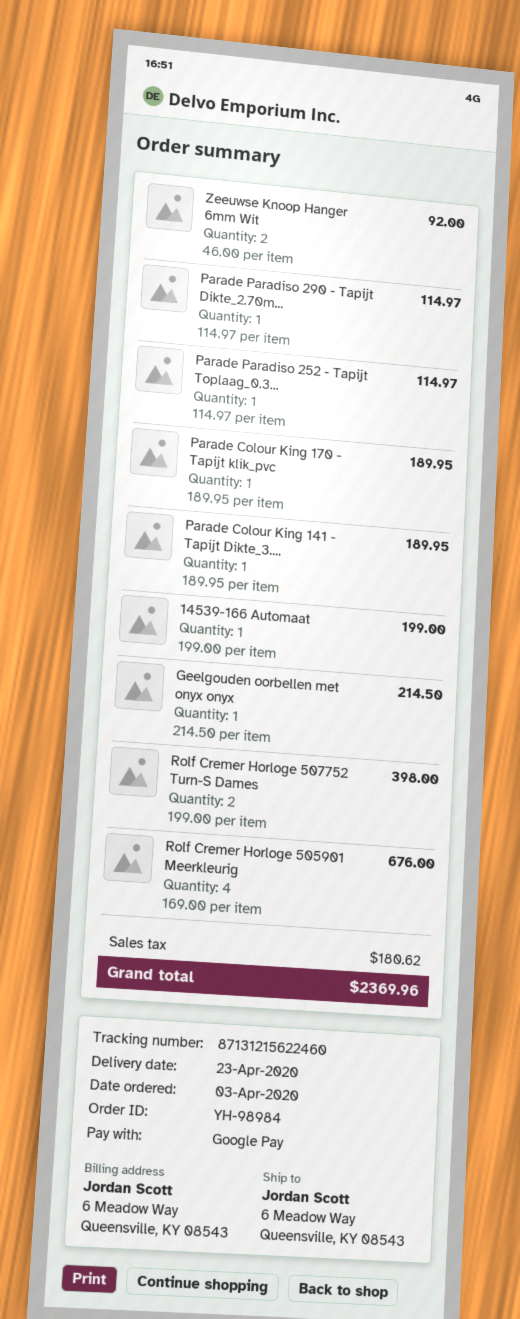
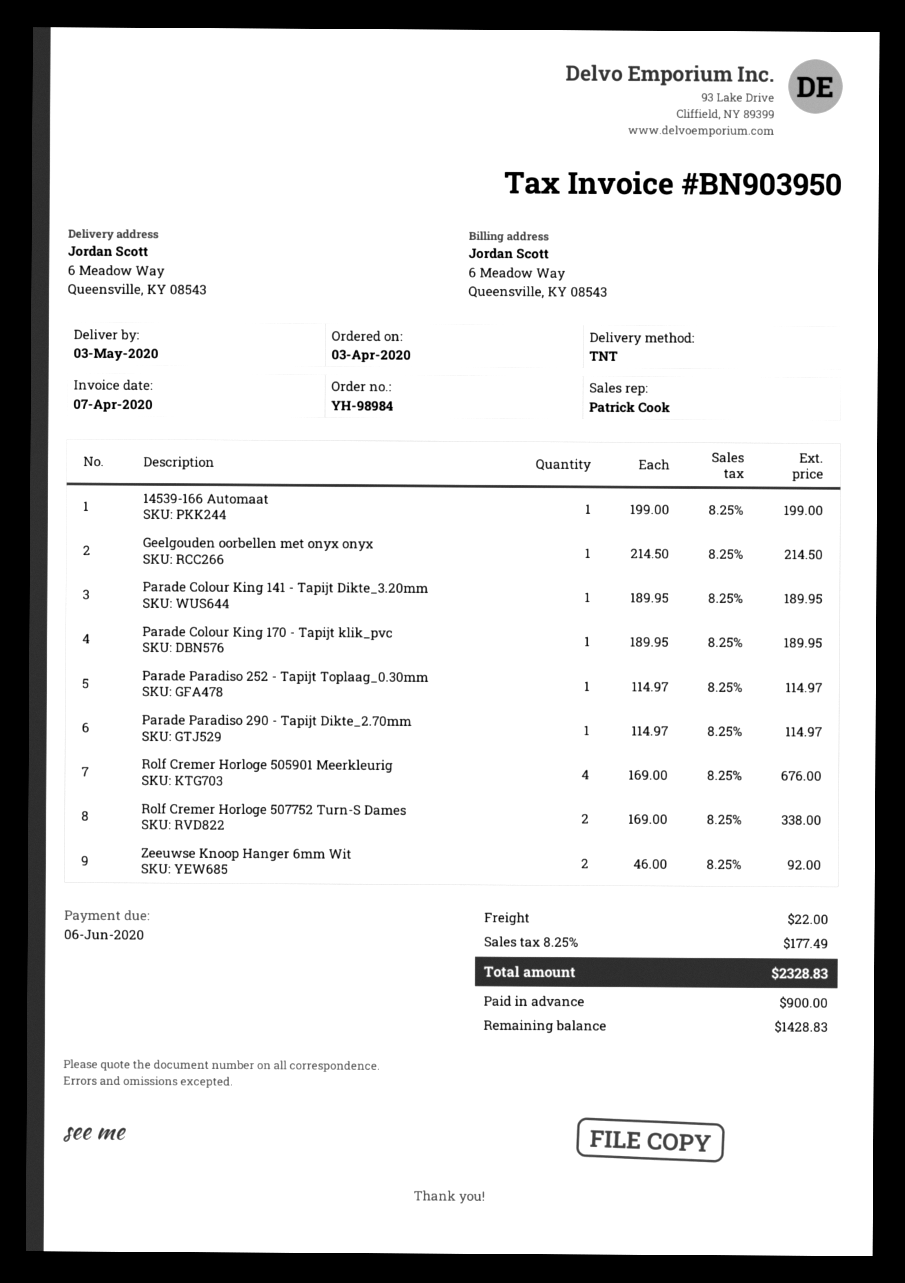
delivery date: 2020-04-23 -> 2020-05-03
Rolf Cremer Horloge 507752 Turn-S Dames: 2 x 199.00 = 398.00 -> 2 x 169.00 = 338.00
shipping: none -> 22.00
tax: 180.62 -> 177.49
total: 2369.96 -> 2328.83

